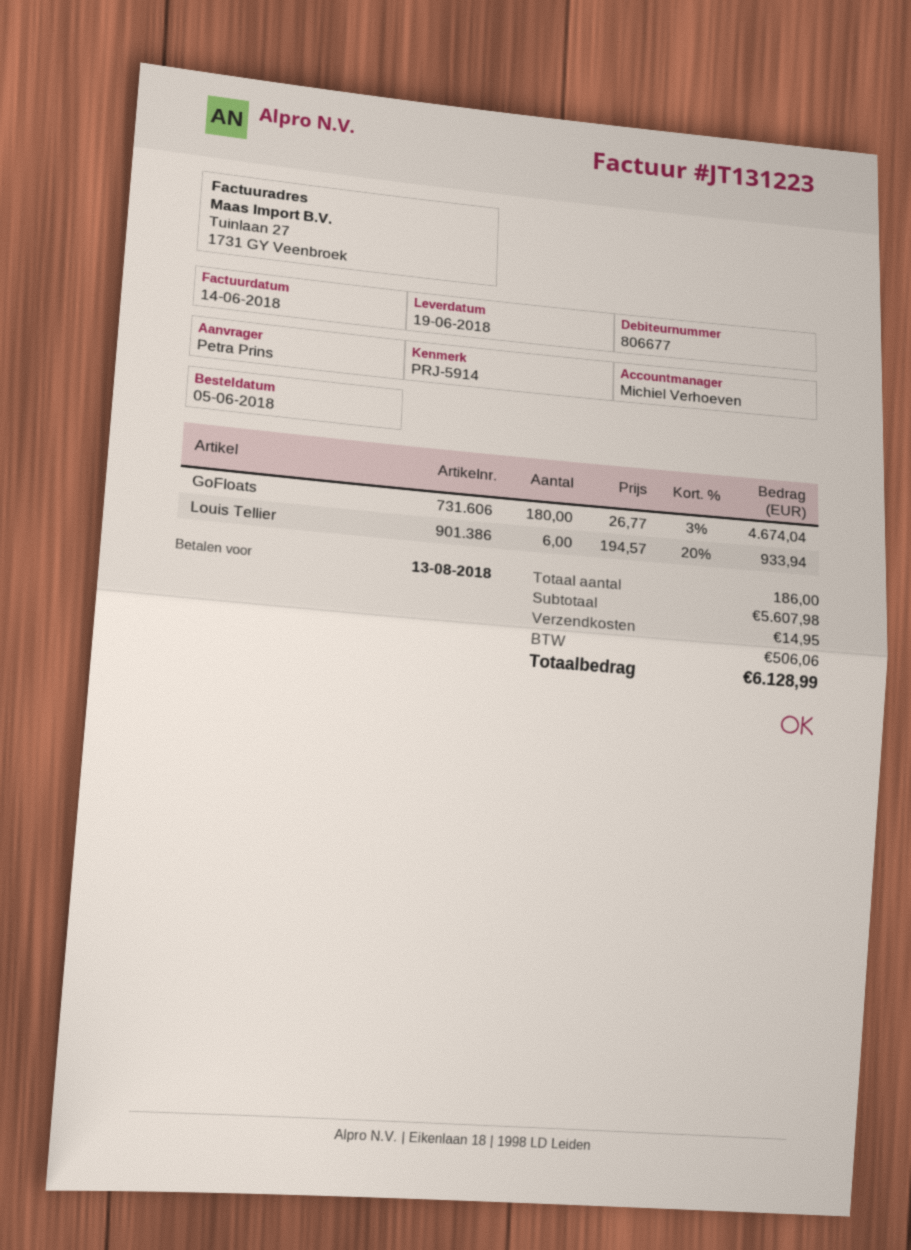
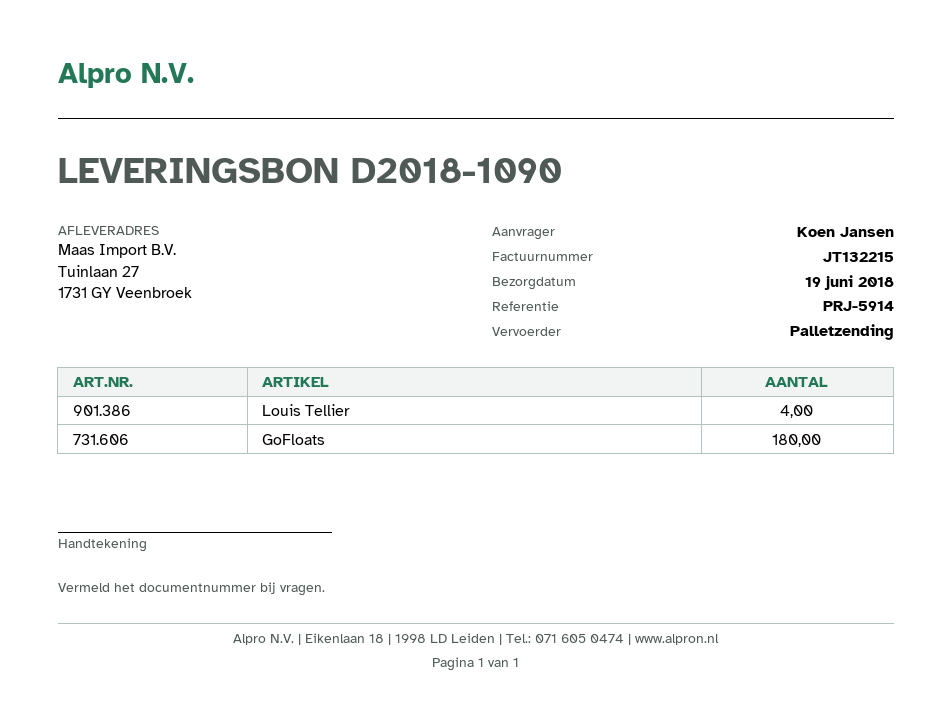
invoice number: JT131223 -> JT132215
ordered by: Petra Prins -> Koen Jansen
Louis Tellier: 6 -> 4

